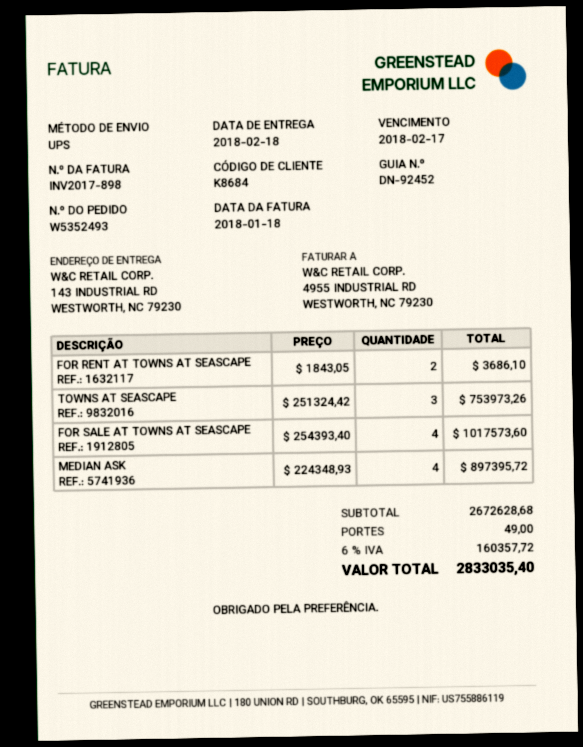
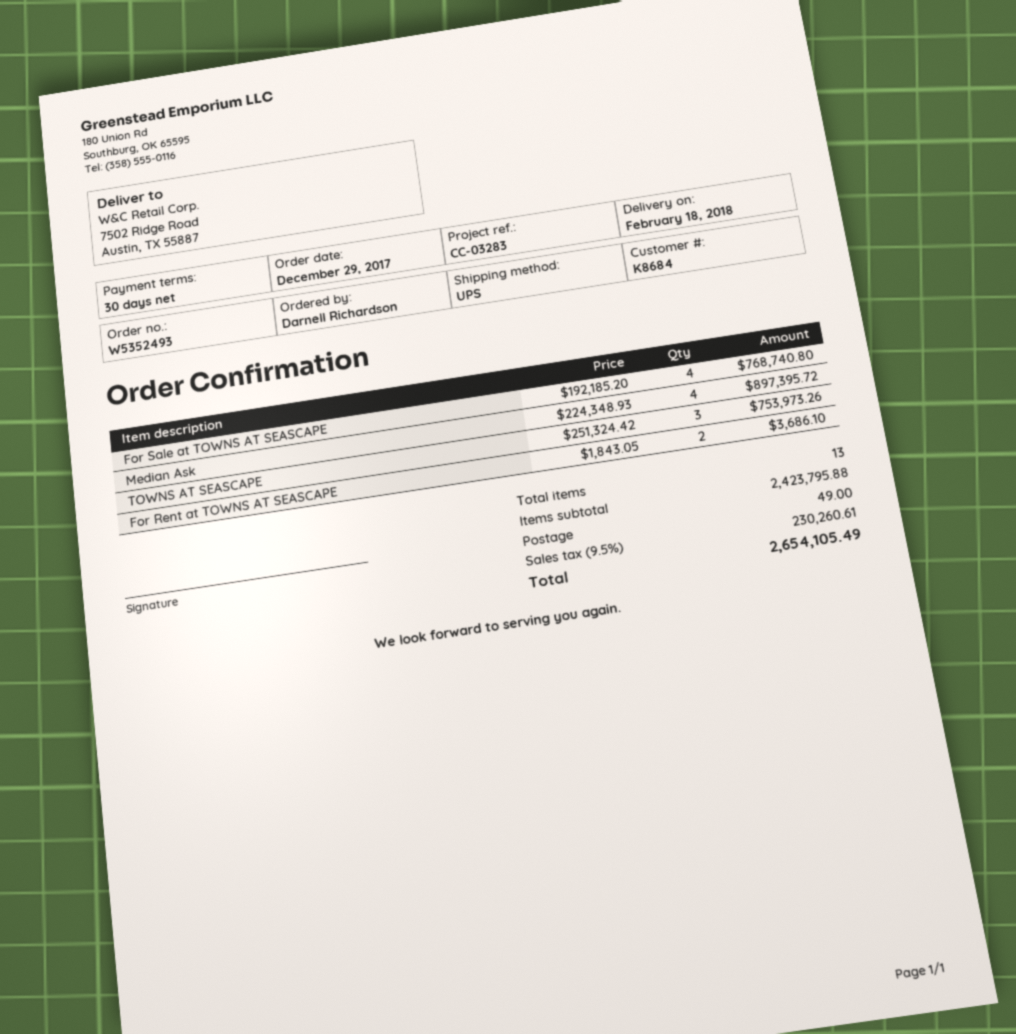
ship to: 143 INDUSTRIAL RD, WESTWORTH, NC 79230 -> 7502 Ridge Road, Austin, TX 55887
FOR SALE AT TOWNS AT SEASCAPE: 4 x 254393.40 = 1017573.60 -> 4 x 192185.20 = 768740.80
subtotal: 2672628.68 -> 2423795.88
tax: 6% = 160357.72 -> 9.5% = 230260.61
total: 2833035.40 -> 2654105.49

